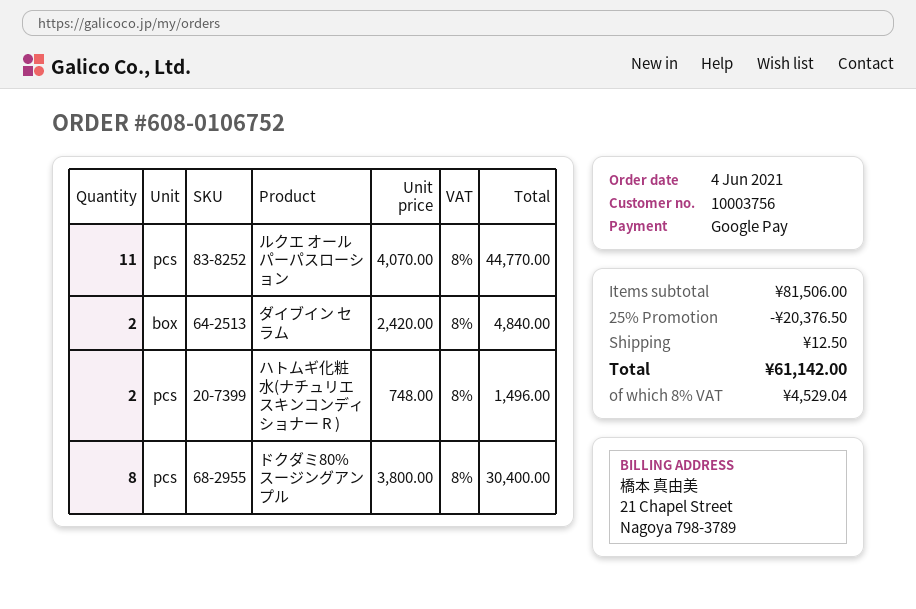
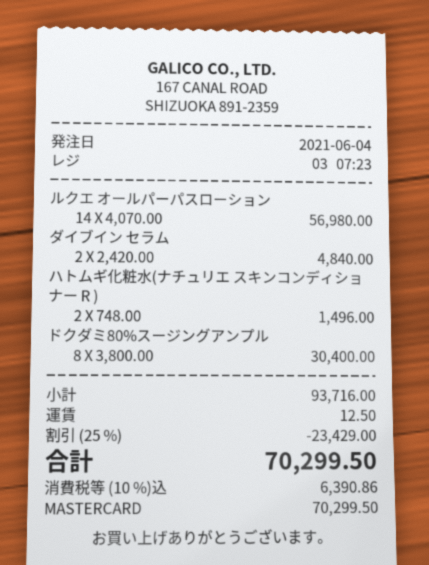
payment method: Google Pay -> Mastercard
ルクエ オールパーパスローション: 11 x 4070.00 = 44770.00 -> 14 x 4070.00 = 56980.00
subtotal: 81506.00 -> 93716.00
discount: 25% = 20376.50 -> 25% = 23429.00
tax: 8% = 4529.04 -> 10% = 6390.86
total: 61142.00 -> 70299.50

